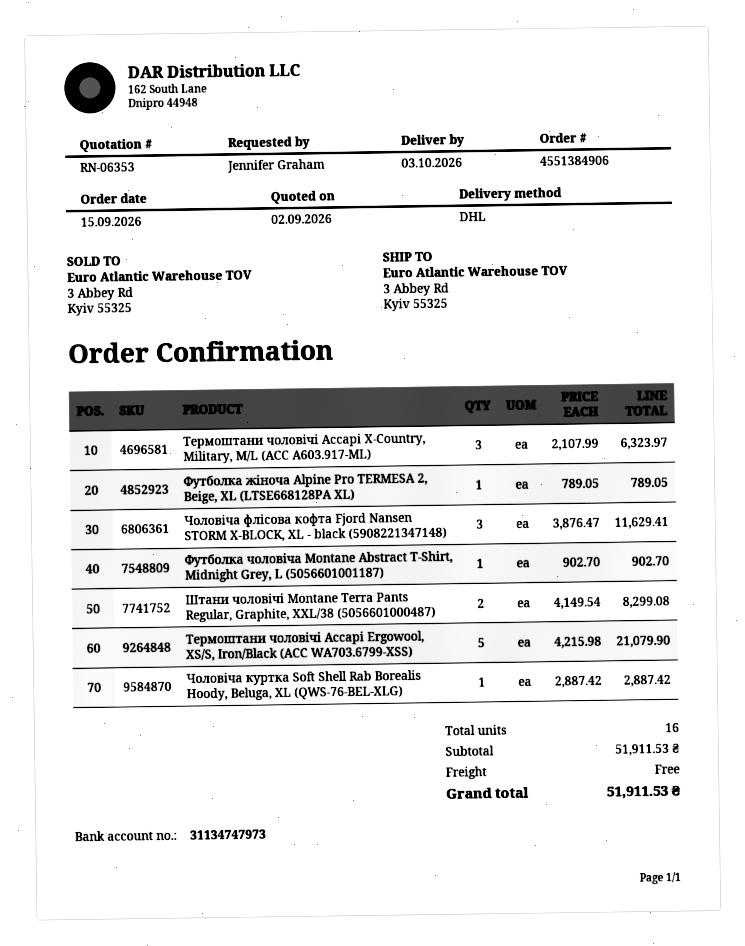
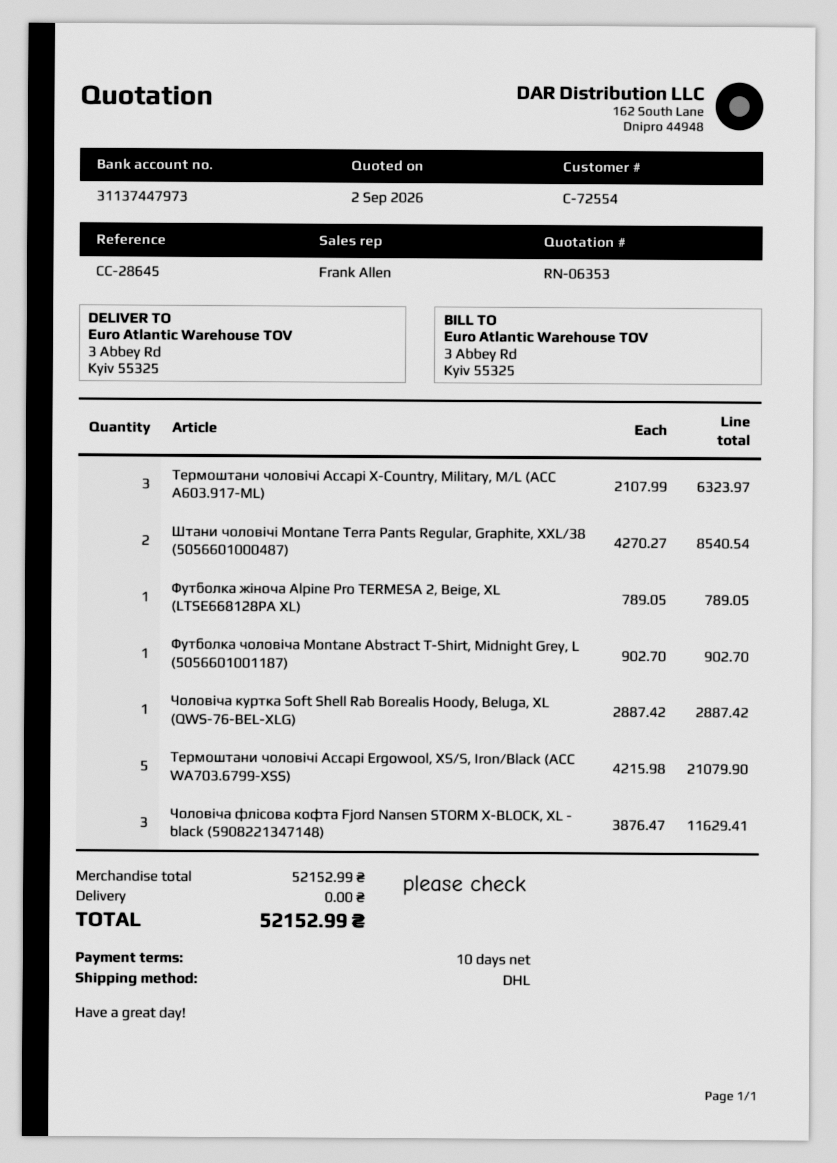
bank account: 31134747973 -> 31137447973
Штани чоловічі Montane Terra Pants Regular, Graphite, XXL/38 (5056601000487): 2 x 4149.54 = 8299.08 -> 2 x 4270.27 = 8540.54
subtotal: 51911.53 -> 52152.99
total: 51911.53 -> 52152.99

